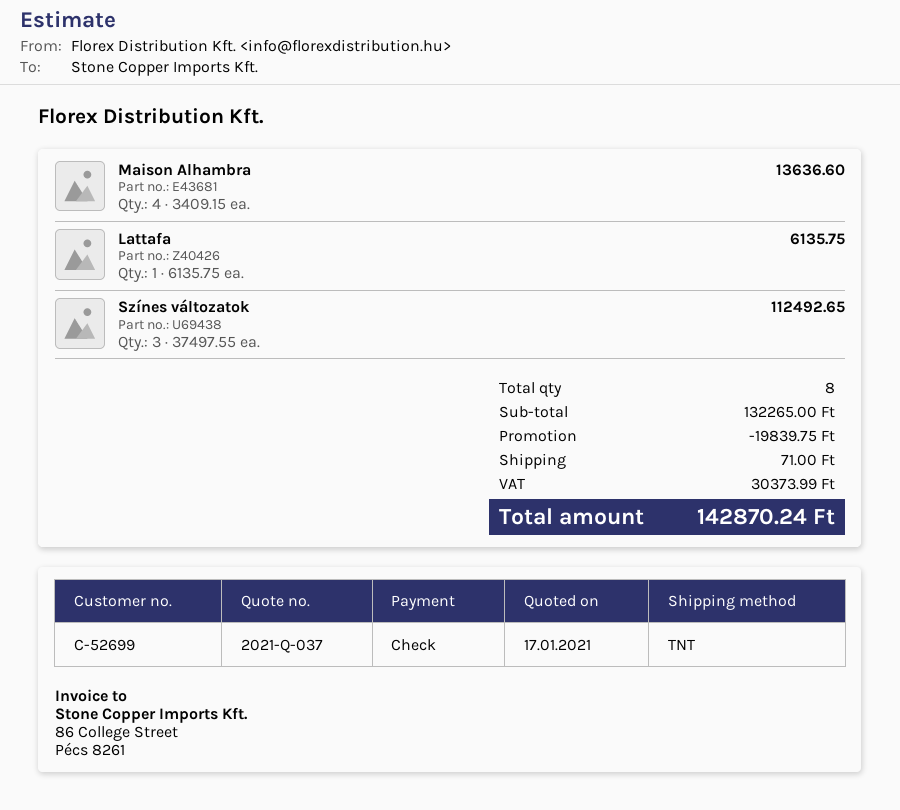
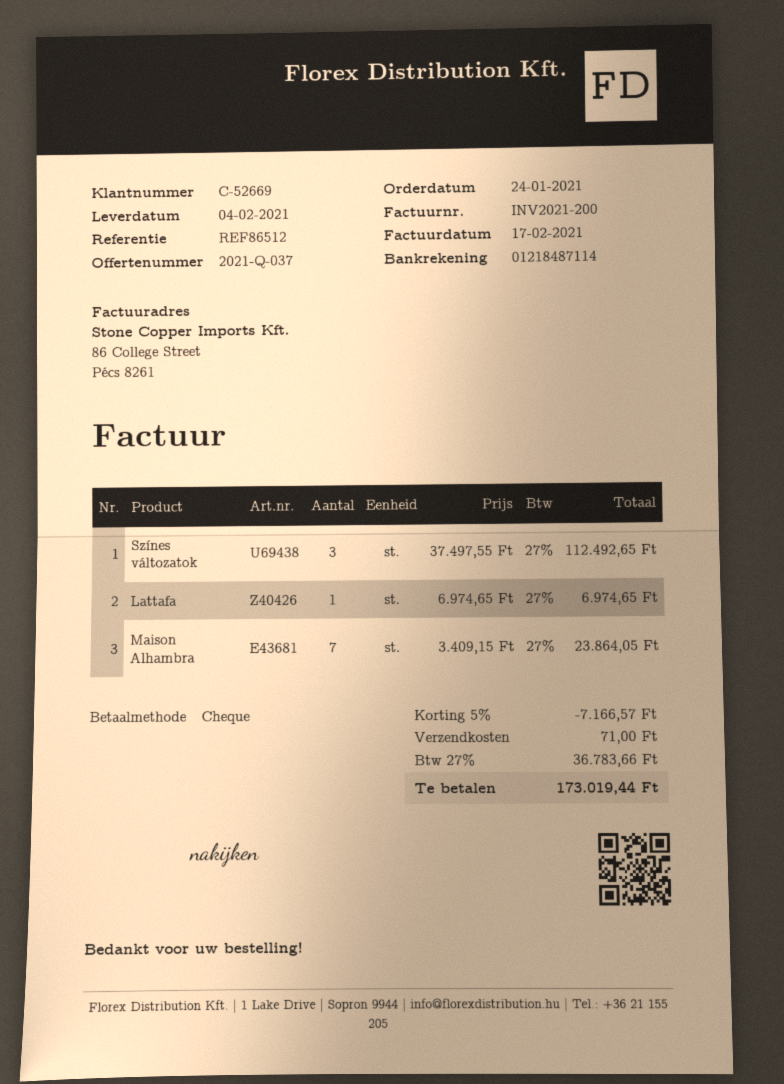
customer number: C-52699 -> C-52669
Maison Alhambra: 4 x 3409.15 = 13636.60 -> 7 x 3409.15 = 23864.05
Lattafa: 1 x 6135.75 = 6135.75 -> 1 x 6974.65 = 6974.65
discount: 19839.75 -> 7166.57
tax: 30373.99 -> 36783.66
total: 142870.24 -> 173019.44

